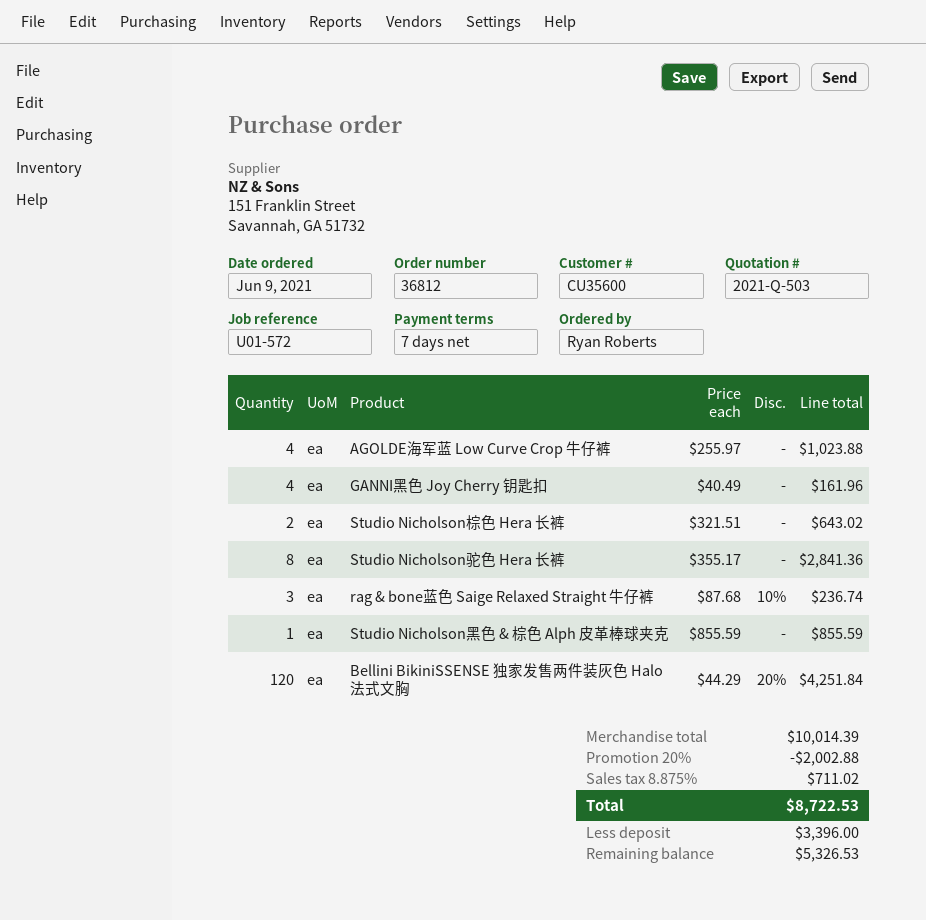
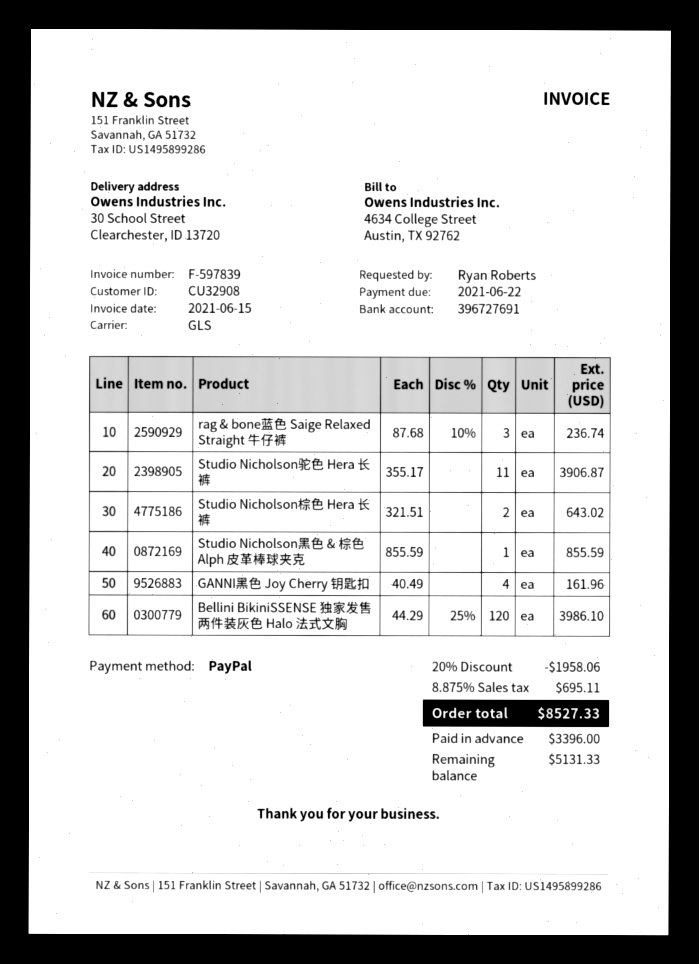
customer number: CU35600 -> CU32908
AGOLDE海军蓝 Low Curve Crop 牛仔裤: 4 x 255.97 = 1023.88 -> none
Studio Nicholson驼色 Hera 长裤: 8 x 355.17 = 2841.36 -> 11 x 355.17 = 3906.87
Bellini BikiniSSENSE 独家发售两件装灰色 Halo 法式文胸: 120 x 44.29 - 20% = 4251.84 -> 120 x 44.29 - 25% = 3986.10
discount: 20% = 2002.88 -> 20% = 1958.06
tax: 8.875% = 711.02 -> 8.875% = 695.11
total: 8722.53 -> 8527.33
balance: 5326.53 -> 5131.33

